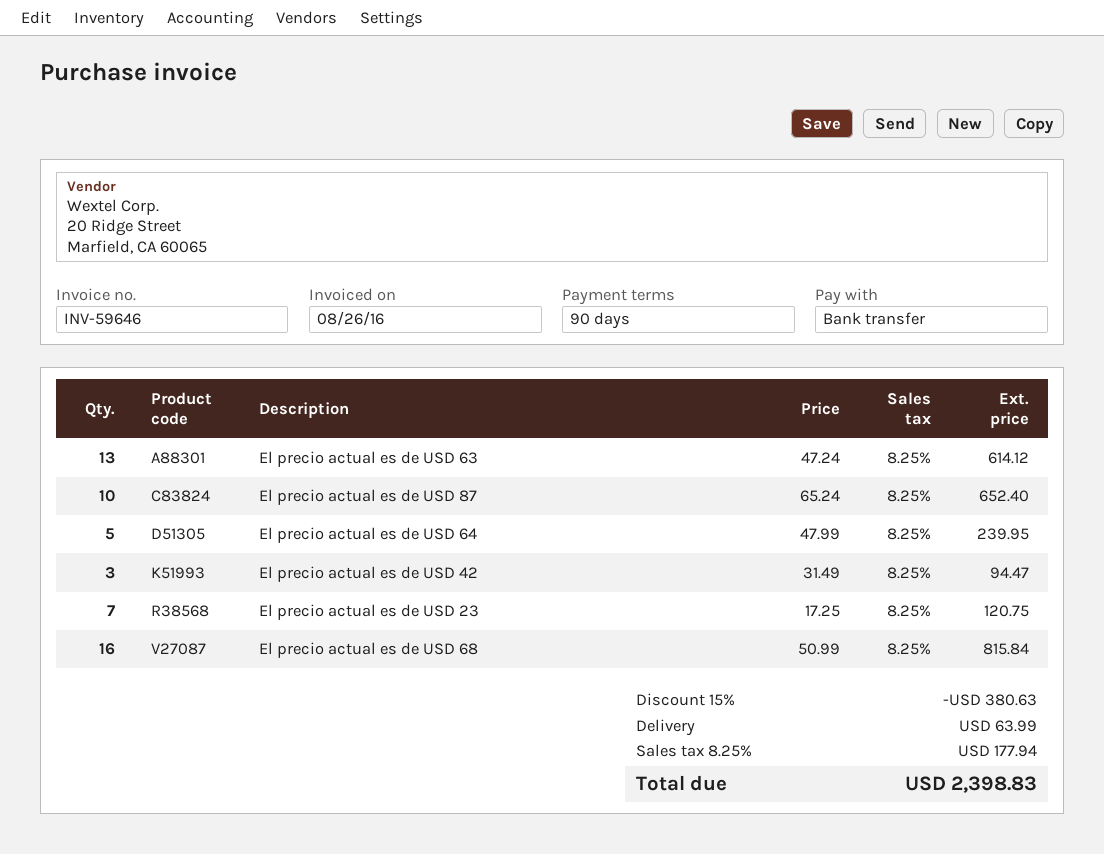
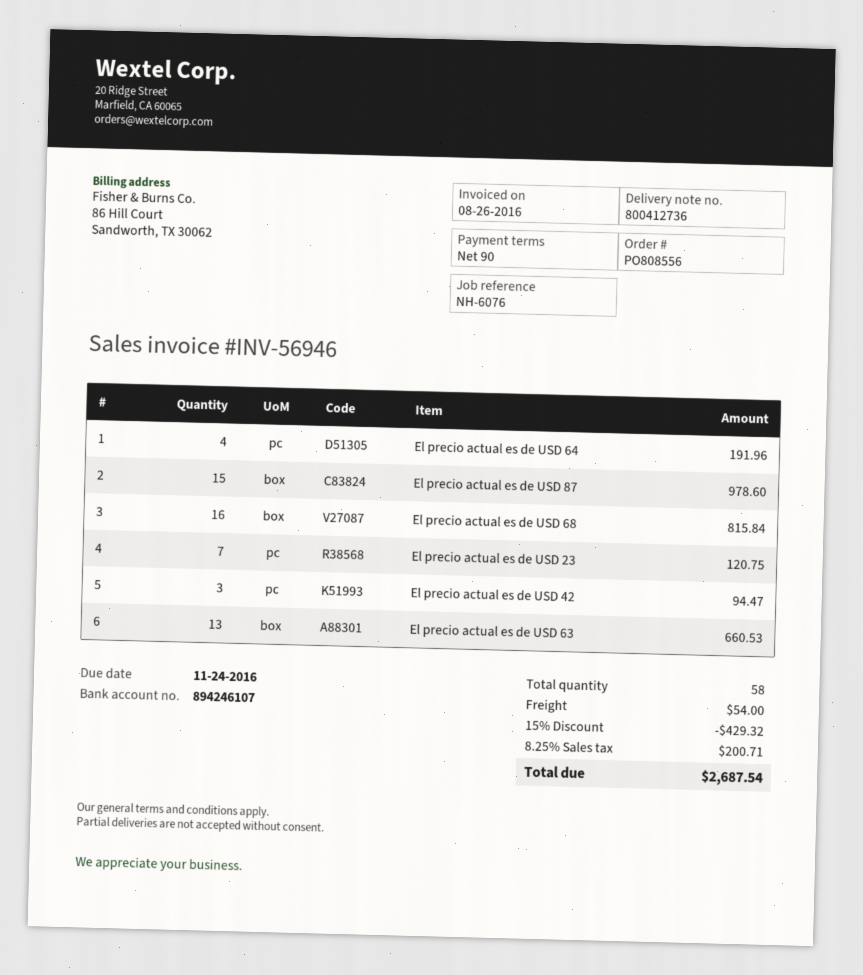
invoice number: INV-59646 -> INV-56946
El precio actual es de USD 63: 13 for 614.12 -> 13 for 660.53
El precio actual es de USD 87: 10 for 652.40 -> 15 for 978.60
El precio actual es de USD 64: 5 for 239.95 -> 4 for 191.96
discount: 15% = 380.63 -> 15% = 429.32
shipping: 63.99 -> 54.00
tax: 8.25% = 177.94 -> 8.25% = 200.71
total: 2398.83 -> 2687.54

